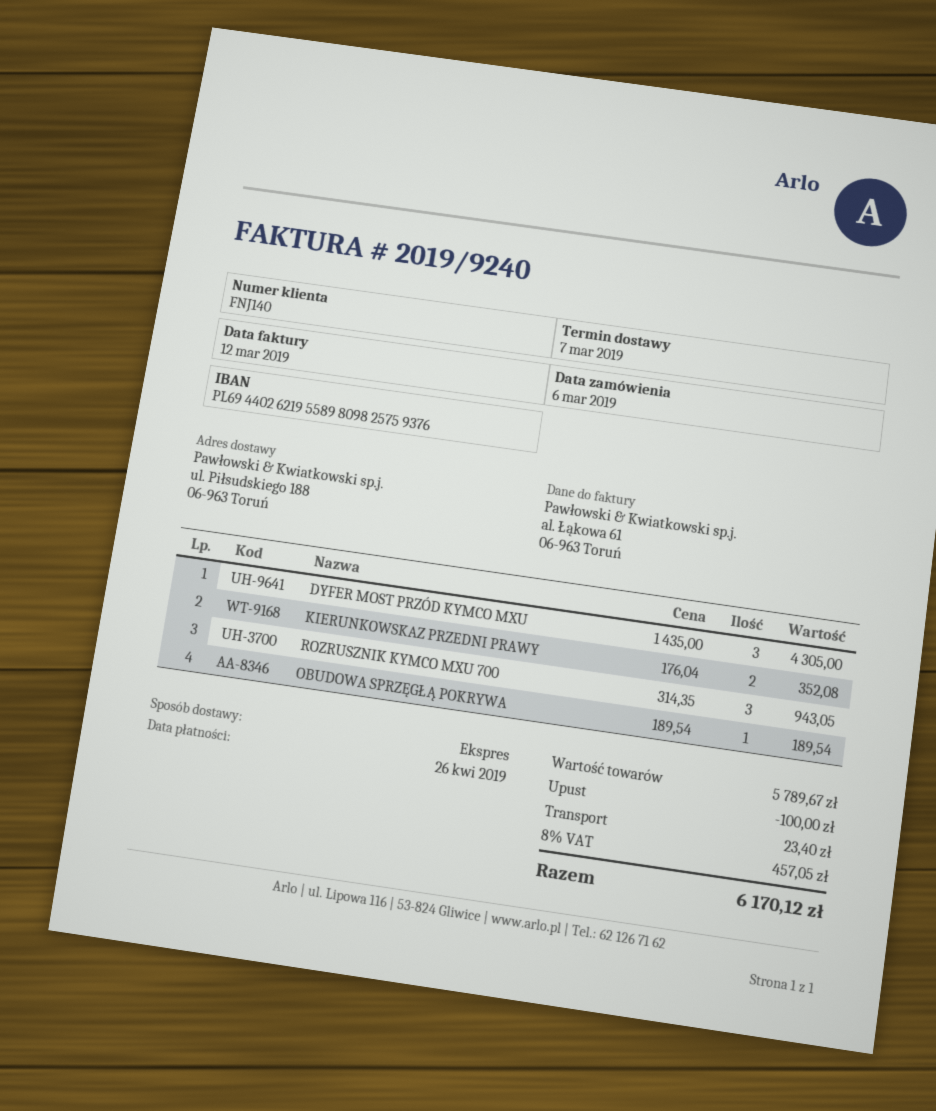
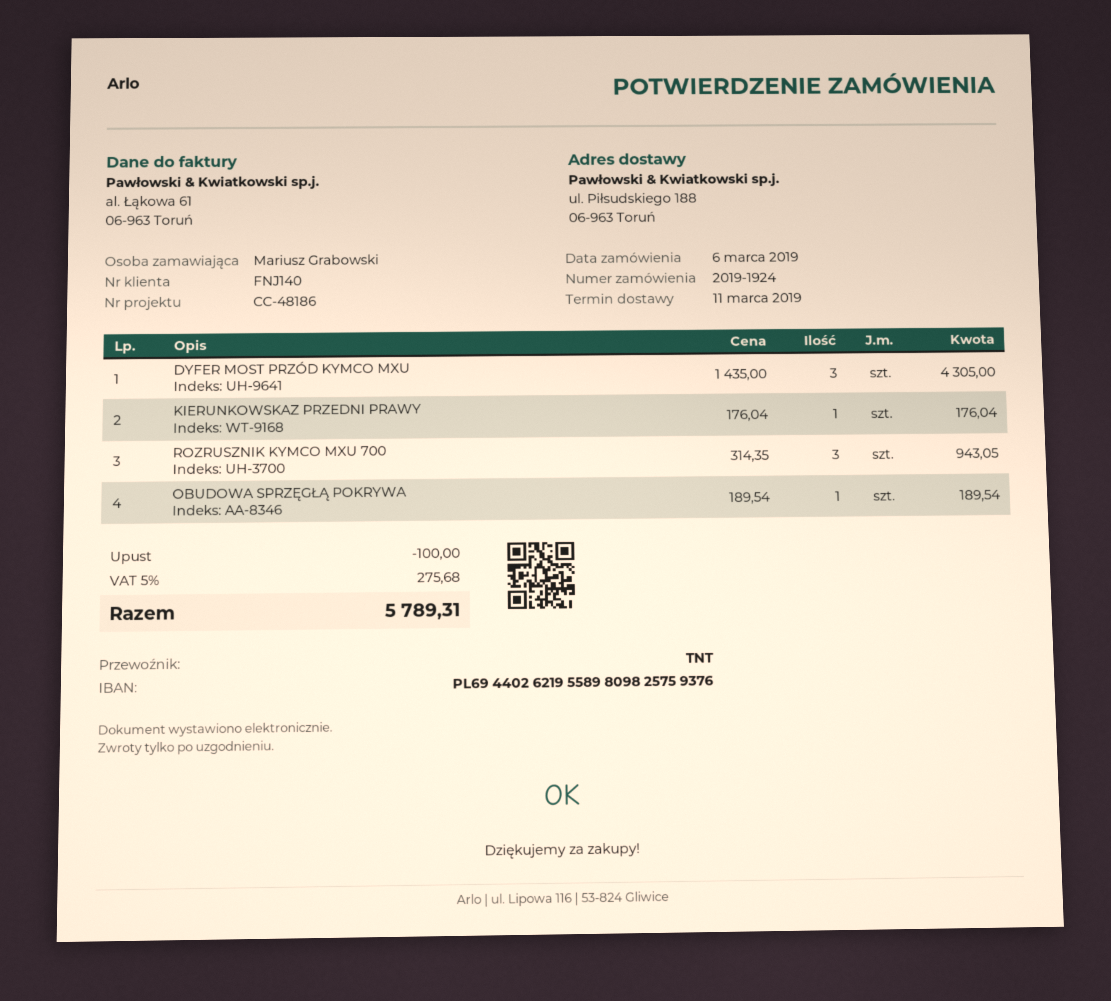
delivery date: 2019-03-07 -> 2019-03-11
shipping method: express -> TNT
KIERUNKOWSKAZ PRZEDNI PRAWY: 2 x 176.04 = 352.08 -> 1 x 176.04 = 176.04
shipping: 23.40 -> none
tax: 8% = 457.05 -> 5% = 275.68
total: 6170.12 -> 5789.31

